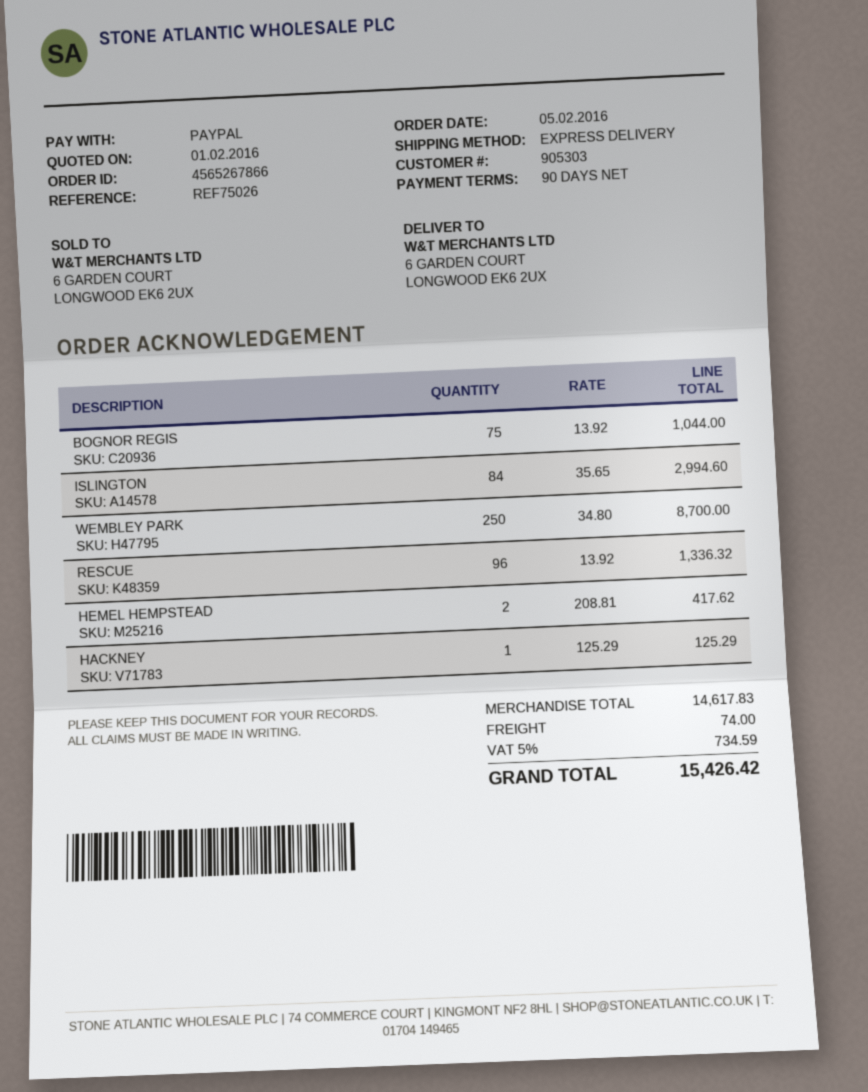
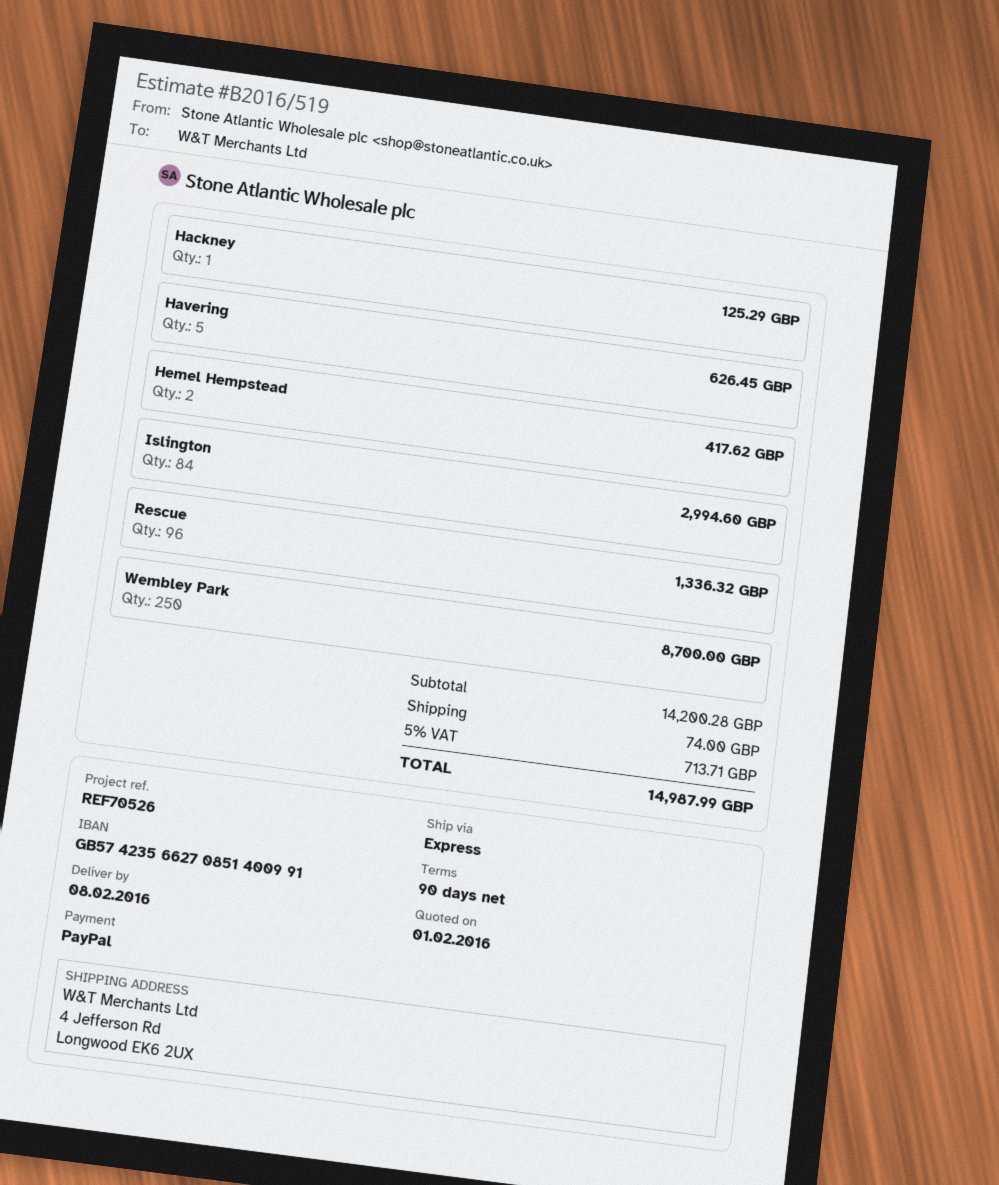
reference: REF75026 -> REF70526
ship to: 6 GARDEN COURT, LONGWOOD EK6 2UX -> 4 Jefferson Rd, Longwood EK6 2UX
BOGNOR REGIS: 75 for 1044.00 -> none
Havering: none -> 5 for 626.45
subtotal: 14617.83 -> 14200.28
tax: 5% = 734.59 -> 5% = 713.71
total: 15426.42 -> 14987.99

